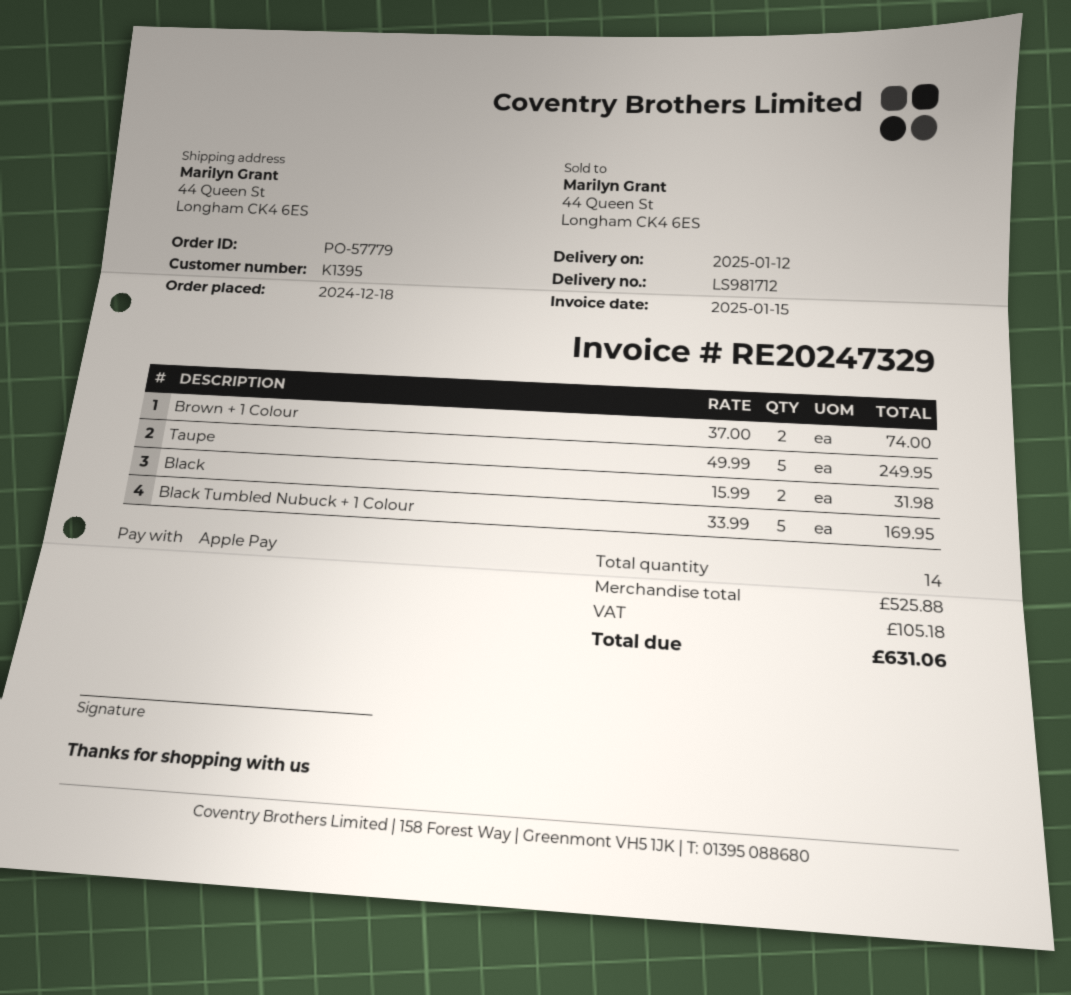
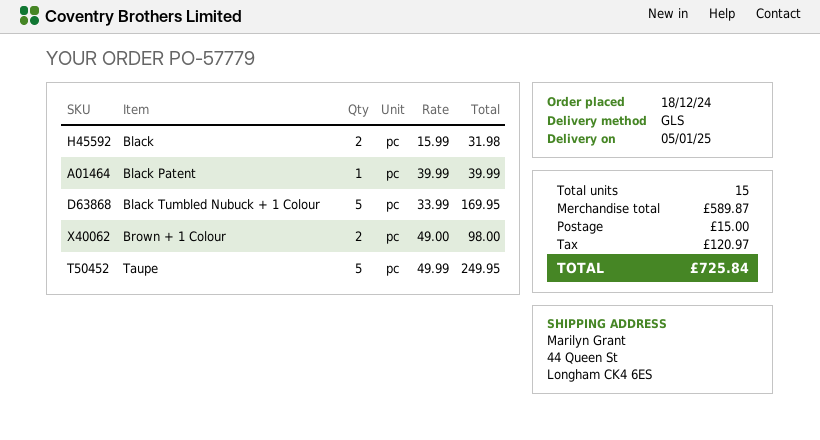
delivery date: 2025-01-12 -> 2025-01-05
Brown + 1 Colour: 2 x 37.00 = 74.00 -> 2 x 49.00 = 98.00
Black Patent: none -> 1 x 39.99 = 39.99
total quantity: 14 -> 15
subtotal: 525.88 -> 589.87
shipping: none -> 15.00
tax: 105.18 -> 120.97
total: 631.06 -> 725.84

